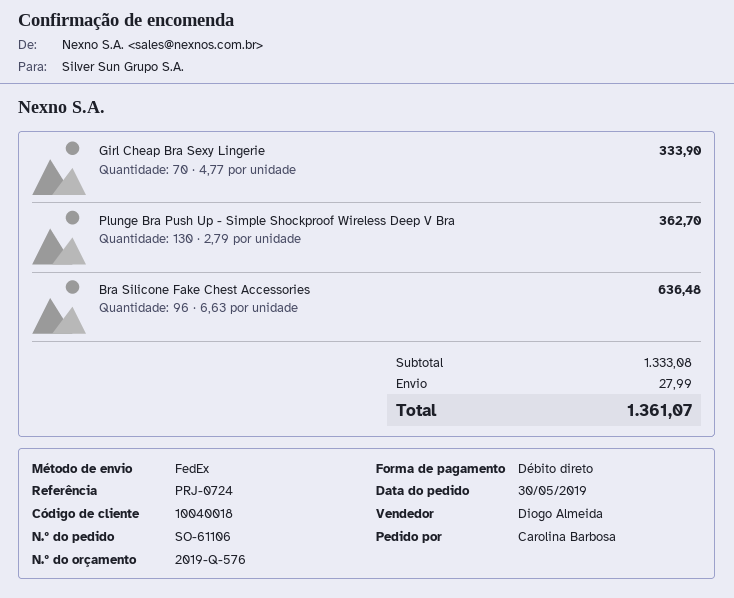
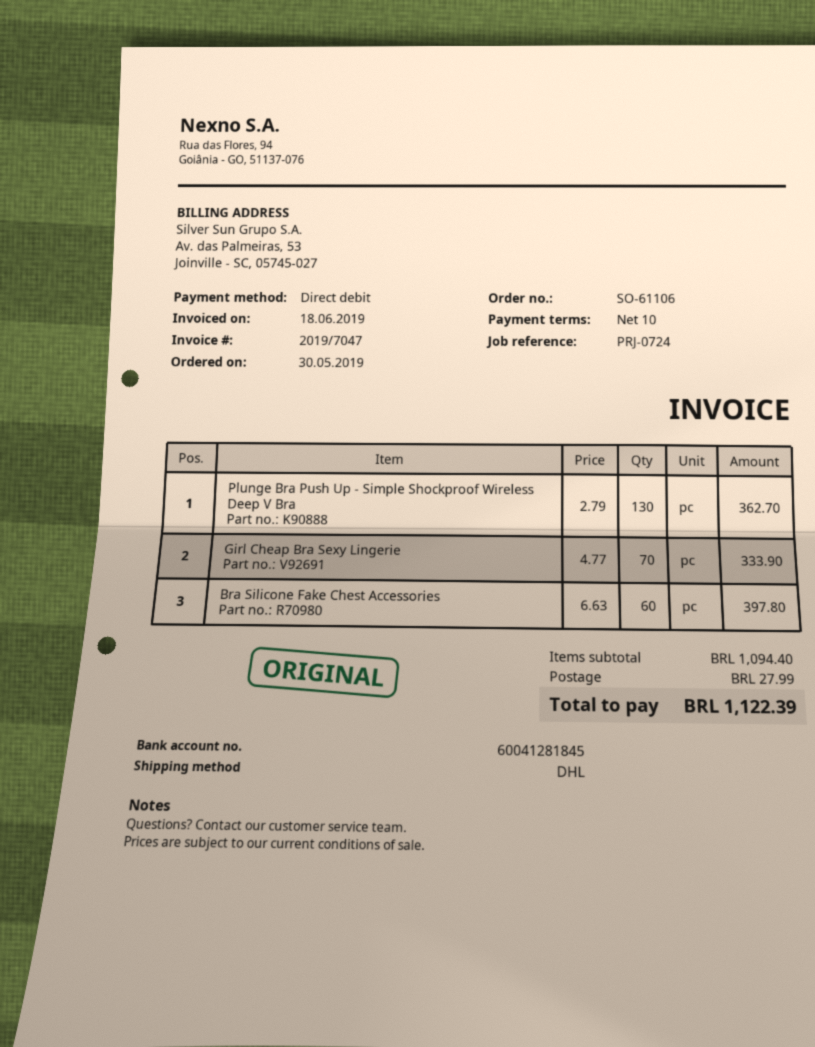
shipping method: FedEx -> DHL
Bra Silicone Fake Chest Accessories: 96 x 6.63 = 636.48 -> 60 x 6.63 = 397.80
subtotal: 1333.08 -> 1094.40
total: 1361.07 -> 1122.39

